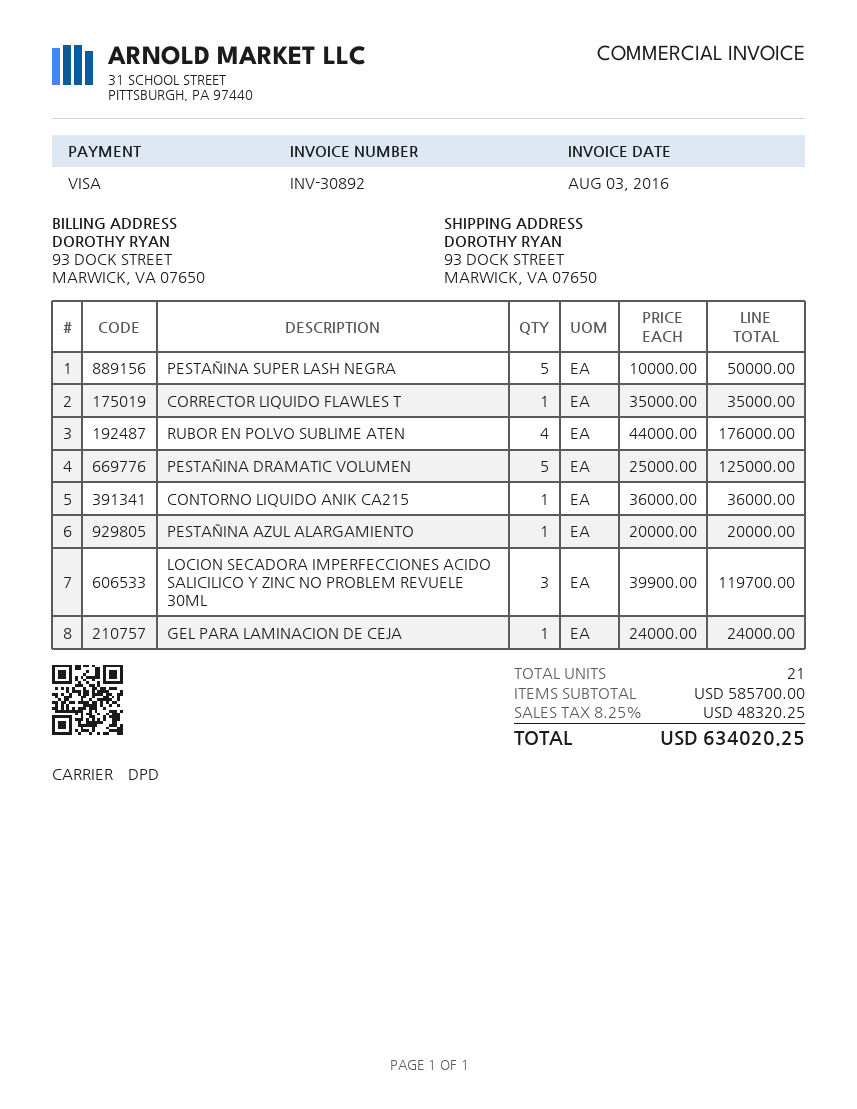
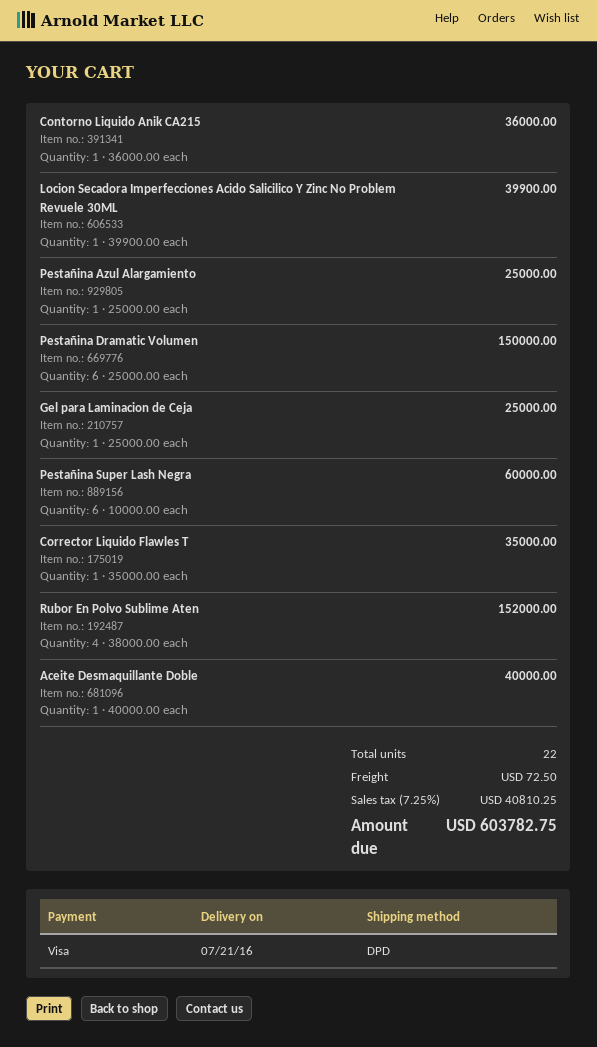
PESTAÑINA SUPER LASH NEGRA: 5 x 10000.00 = 50000.00 -> 6 x 10000.00 = 60000.00
RUBOR EN POLVO SUBLIME ATEN: 4 x 44000.00 = 176000.00 -> 4 x 38000.00 = 152000.00
PESTAÑINA DRAMATIC VOLUMEN: 5 x 25000.00 = 125000.00 -> 6 x 25000.00 = 150000.00
PESTAÑINA AZUL ALARGAMIENTO: 1 x 20000.00 = 20000.00 -> 1 x 25000.00 = 25000.00
LOCION SECADORA IMPERFECCIONES ACIDO SALICILICO Y ZINC NO PROBLEM REVUELE 30ML: 3 x 39900.00 = 119700.00 -> 1 x 39900.00 = 39900.00
GEL PARA LAMINACION DE CEJA: 1 x 24000.00 = 24000.00 -> 1 x 25000.00 = 25000.00
Aceite Desmaquillante Doble: none -> 1 x 40000.00 = 40000.00
total quantity: 21 -> 22
shipping: none -> 72.50
tax: 8.25% = 48320.25 -> 7.25% = 40810.25
total: 634020.25 -> 603782.75

